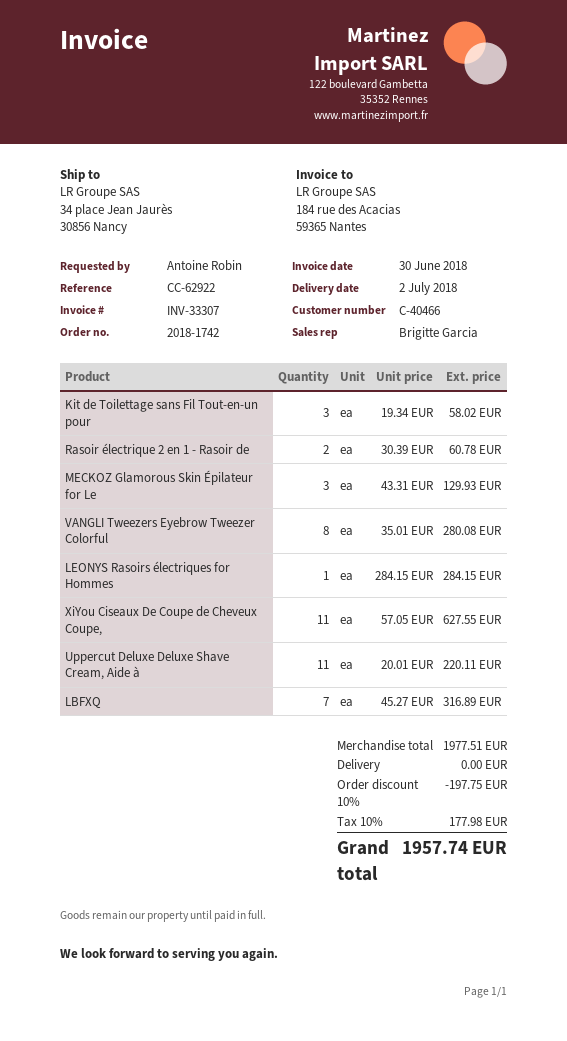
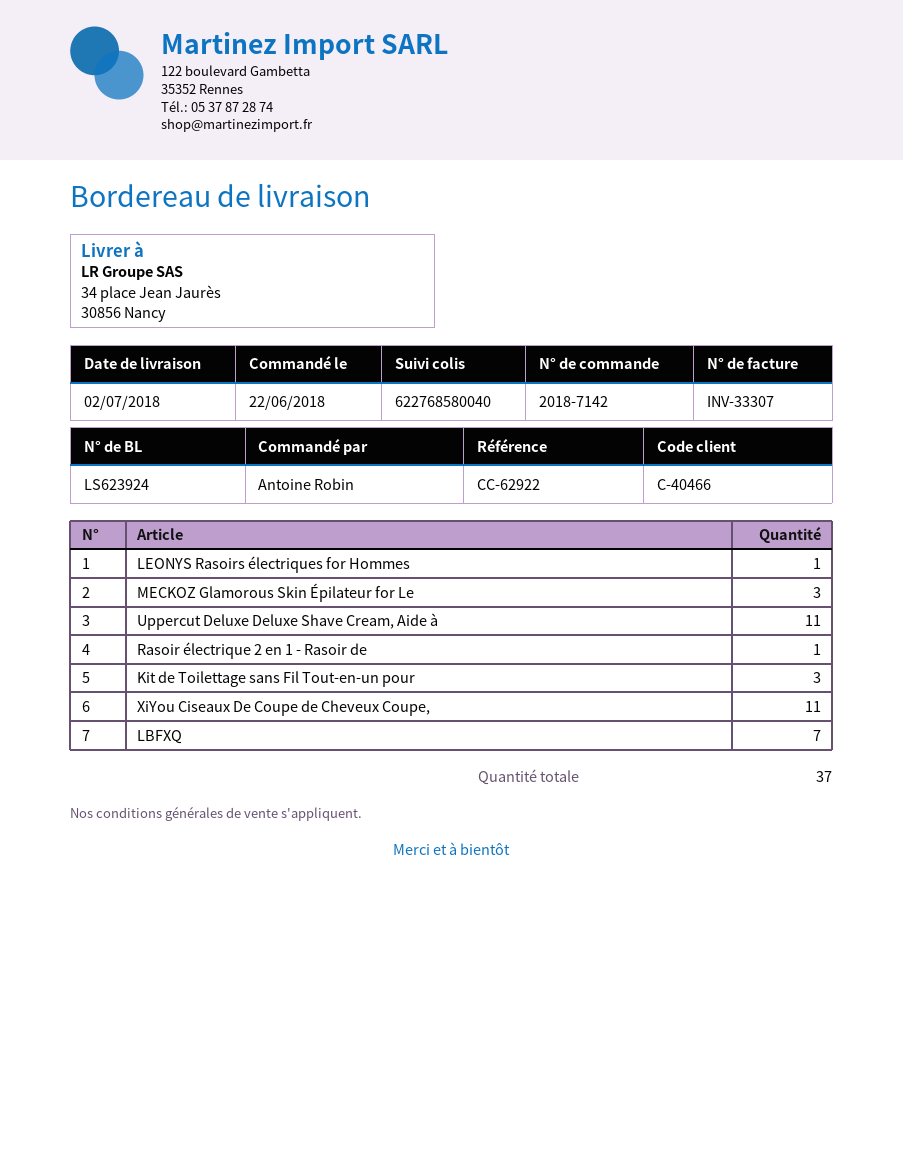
order number: 2018-1742 -> 2018-7142
Rasoir électrique 2 en 1 - Rasoir de: 2 -> 1
VANGLI Tweezers Eyebrow Tweezer Colorful: 8 -> none

